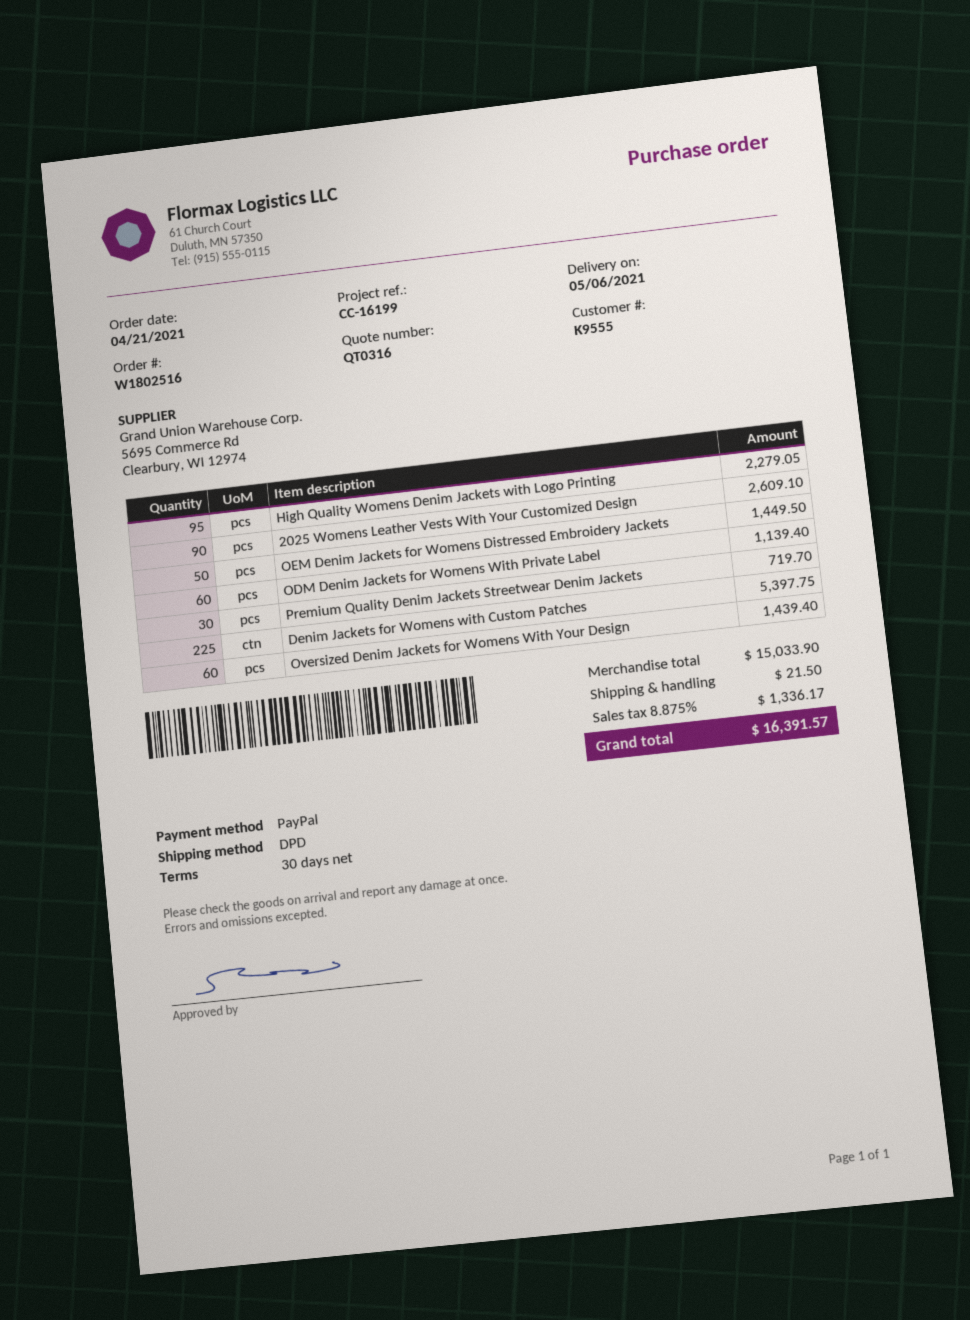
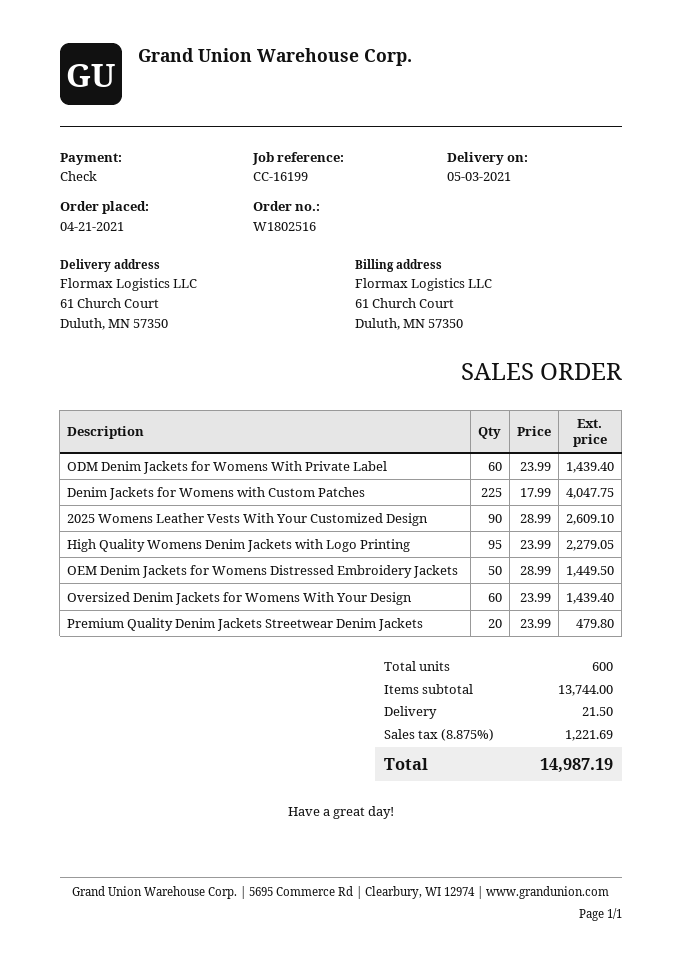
delivery date: 2021-05-06 -> 2021-05-03
payment method: PayPal -> cheque
ODM Denim Jackets for Womens With Private Label: 60 for 1139.40 -> 60 for 1439.40
Premium Quality Denim Jackets Streetwear Denim Jackets: 30 for 719.70 -> 20 for 479.80
Denim Jackets for Womens with Custom Patches: 225 for 5397.75 -> 225 for 4047.75
subtotal: 15033.90 -> 13744.00
tax: 8.875% = 1336.17 -> 8.875% = 1221.69
total: 16391.57 -> 14987.19

